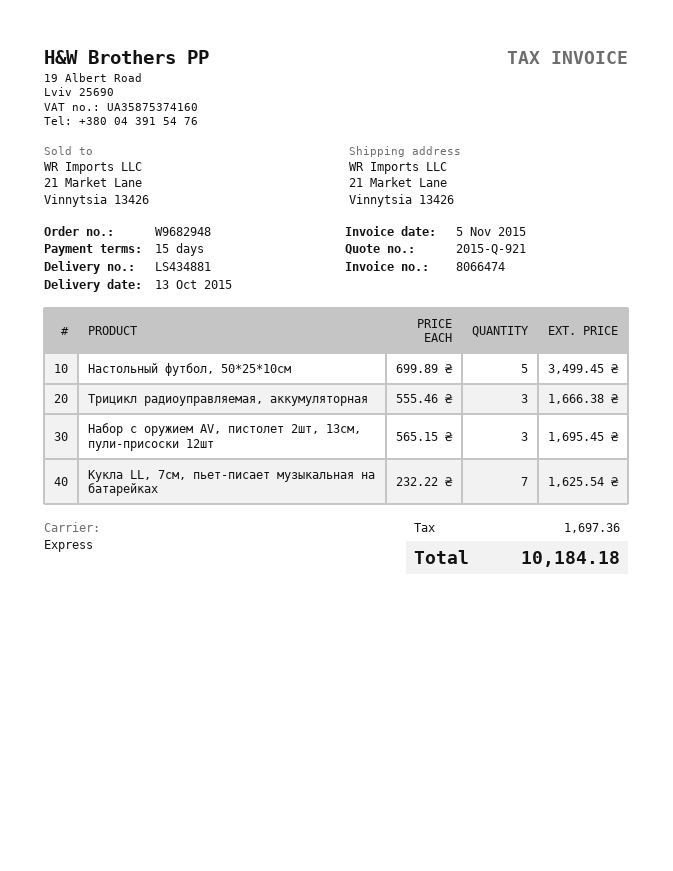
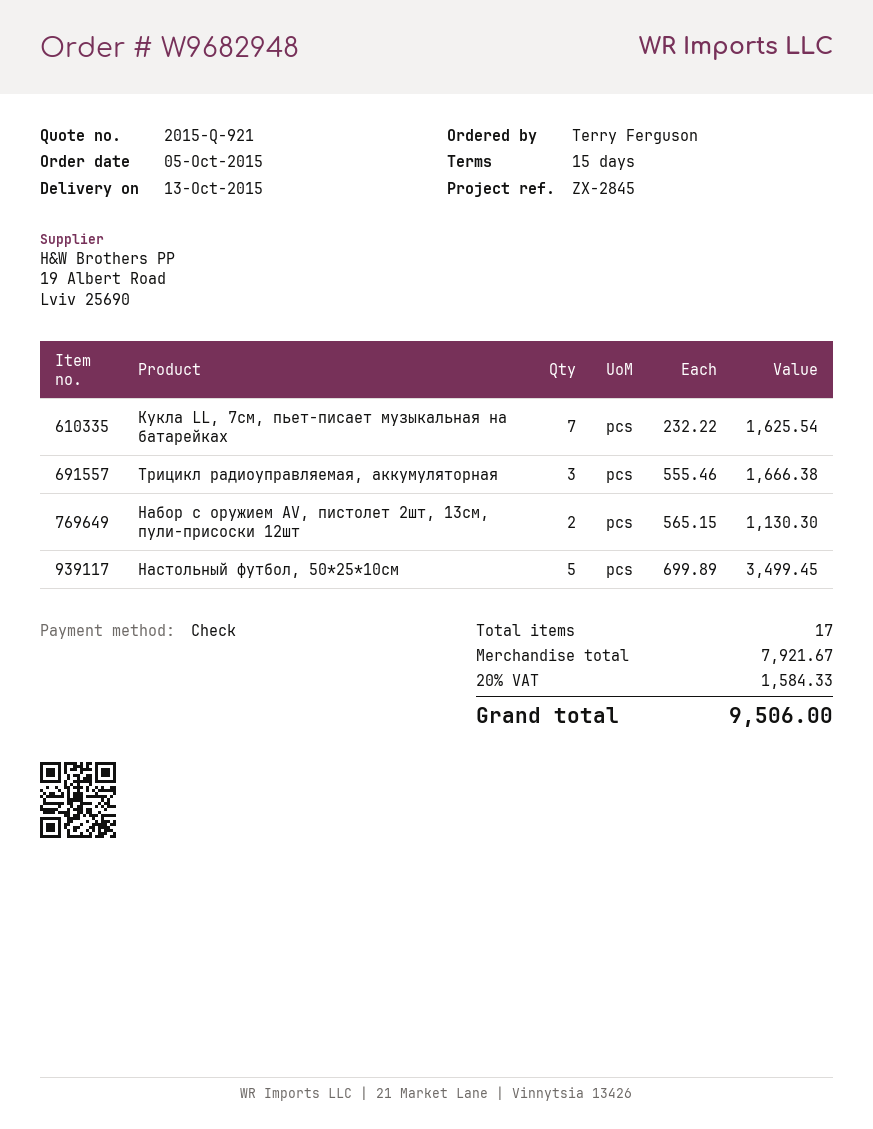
Набор с оружием AV, пистолет 2шт, 13см, пули-присоски 12шт: 3 x 565.15 = 1695.45 -> 2 x 565.15 = 1130.30
tax: 1697.36 -> 1584.33
total: 10184.18 -> 9506.00

